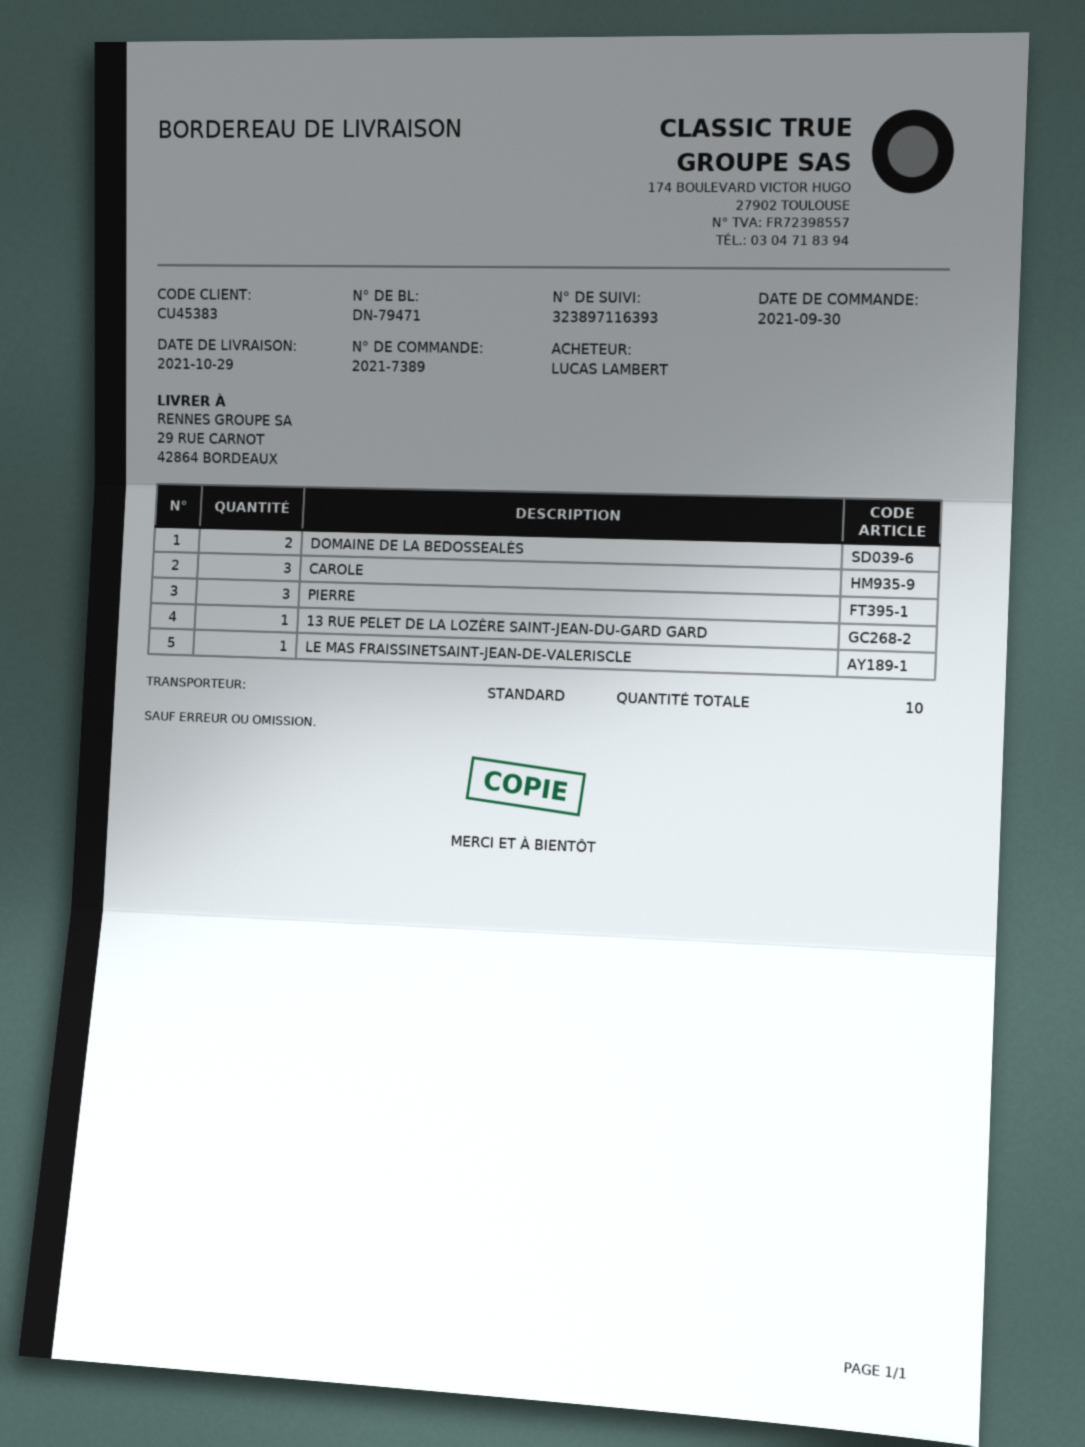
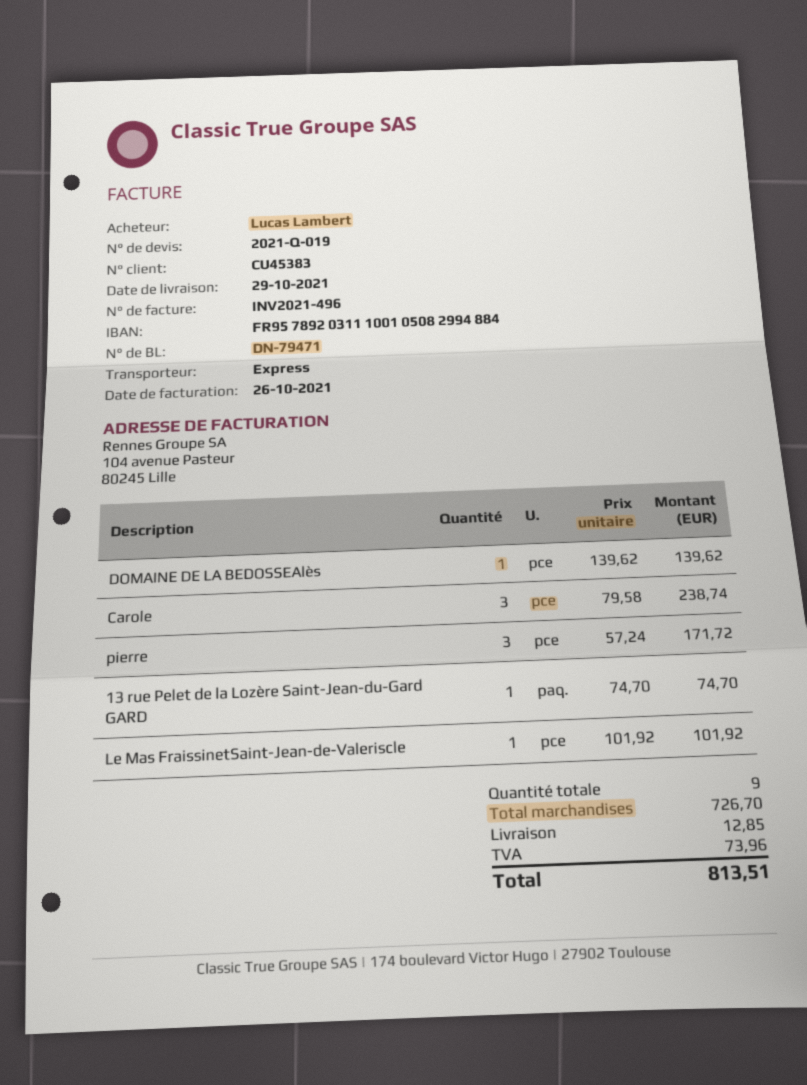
shipping method: standard -> express
DOMAINE DE LA BEDOSSEALÈS: 2 -> 1
total quantity: 10 -> 9

